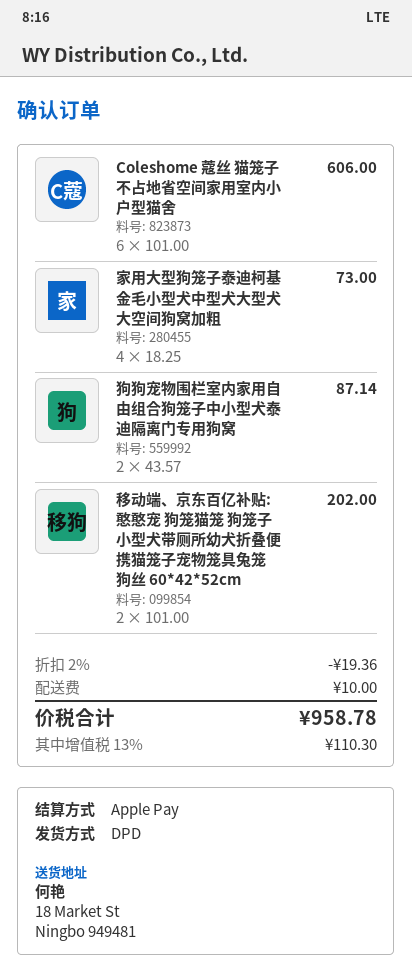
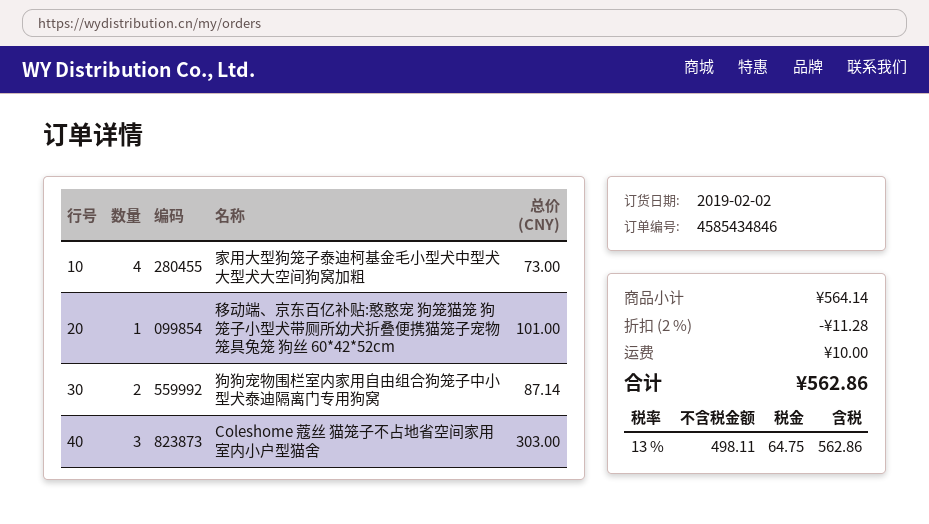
Coleshome 蔻丝 猫笼子不占地省空间家用室内小户型猫舍: 6 for 606.00 -> 3 for 303.00
移动端、京东百亿补贴:憨憨宠 狗笼猫笼 狗笼子小型犬带厕所幼犬折叠便携猫笼子宠物笼具兔笼 狗丝 60*42*52cm: 2 for 202.00 -> 1 for 101.00
discount: 2% = 19.36 -> 2% = 11.28
tax: 13% = 110.30 -> 13% = 64.75
total: 958.78 -> 562.86

